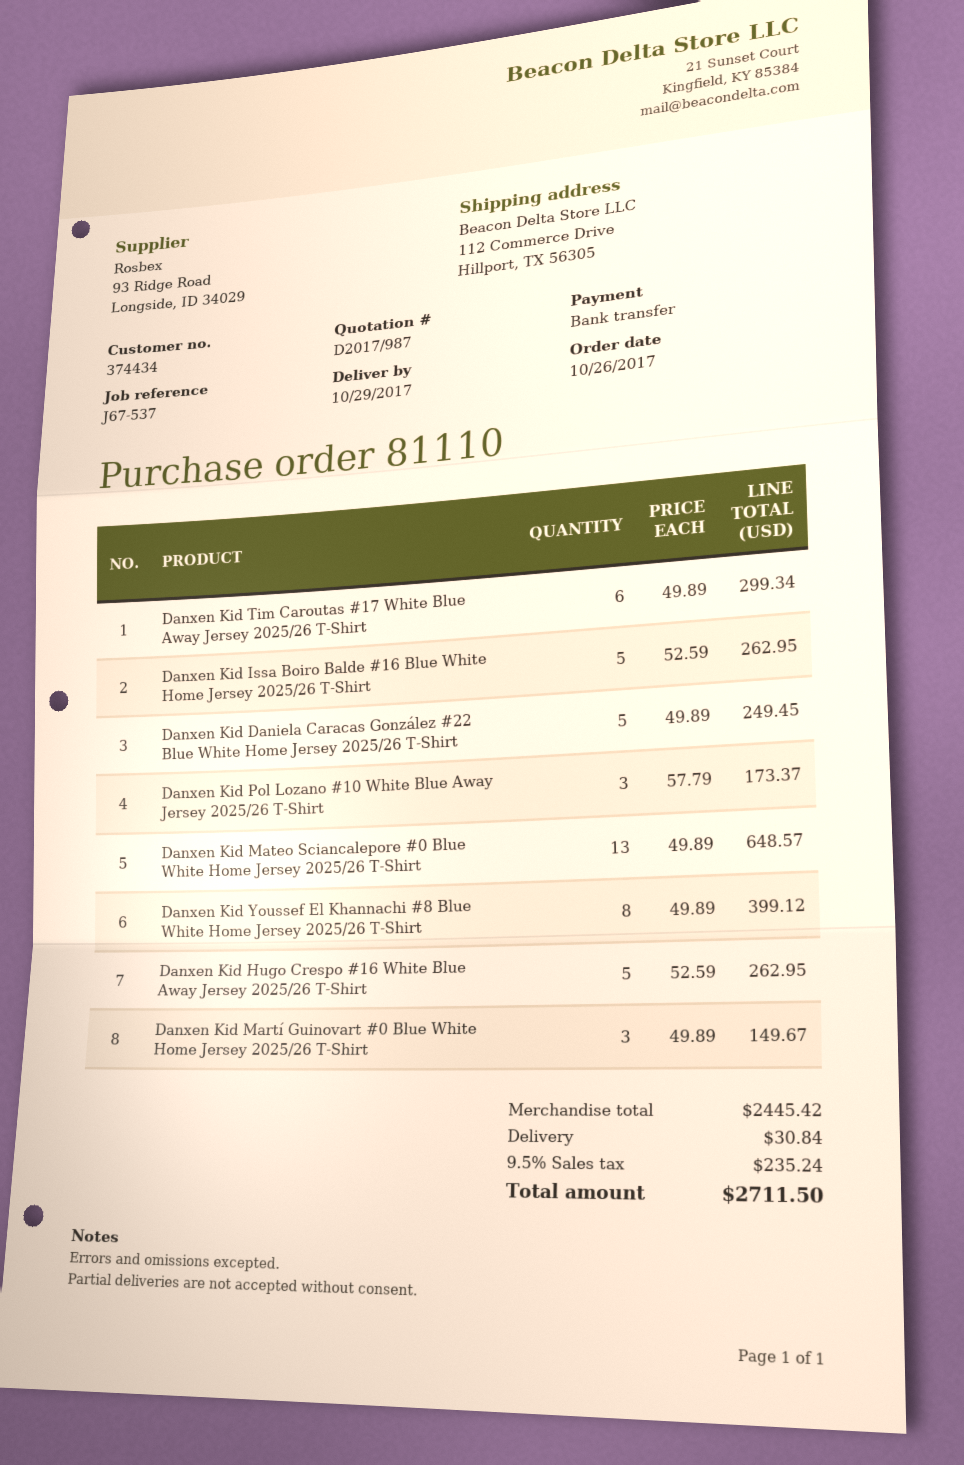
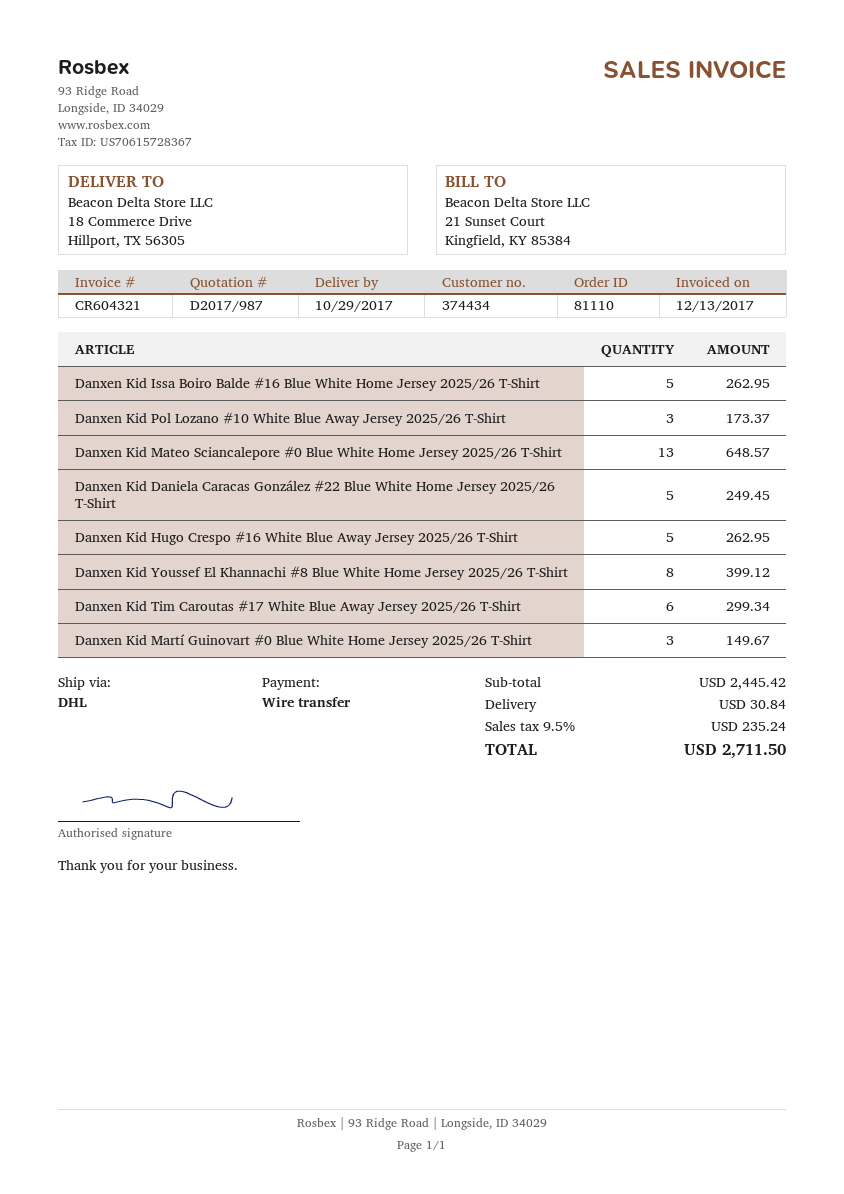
ship to: 112 Commerce Drive, Hillport, TX 56305 -> 18 Commerce Drive, Hillport, TX 56305

